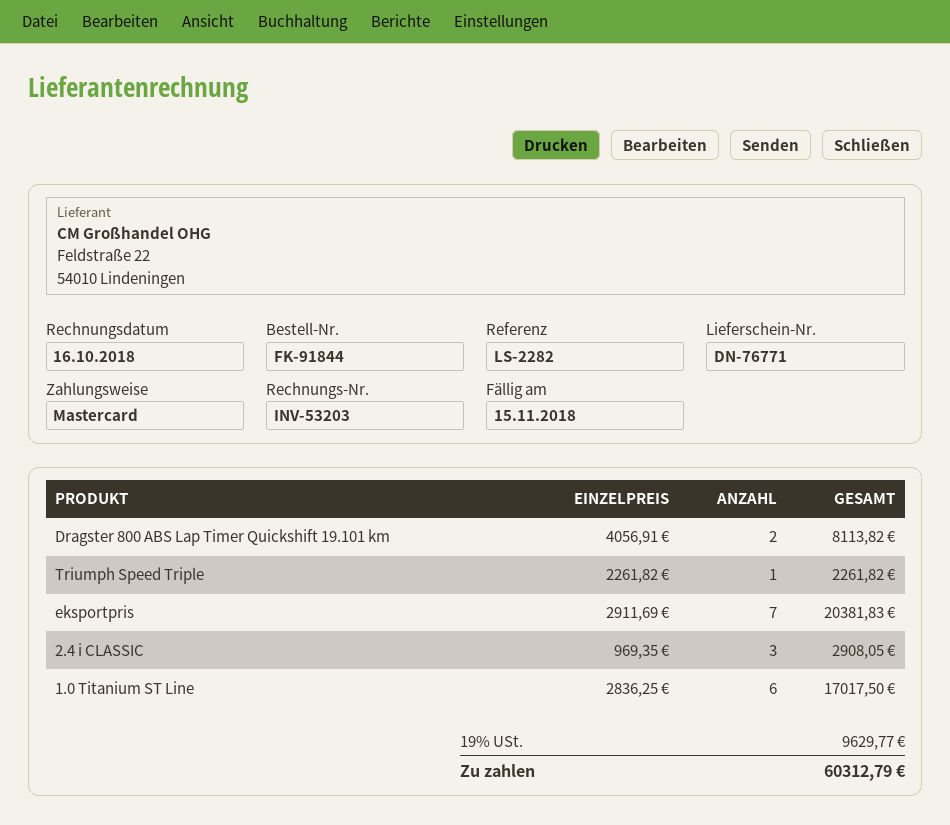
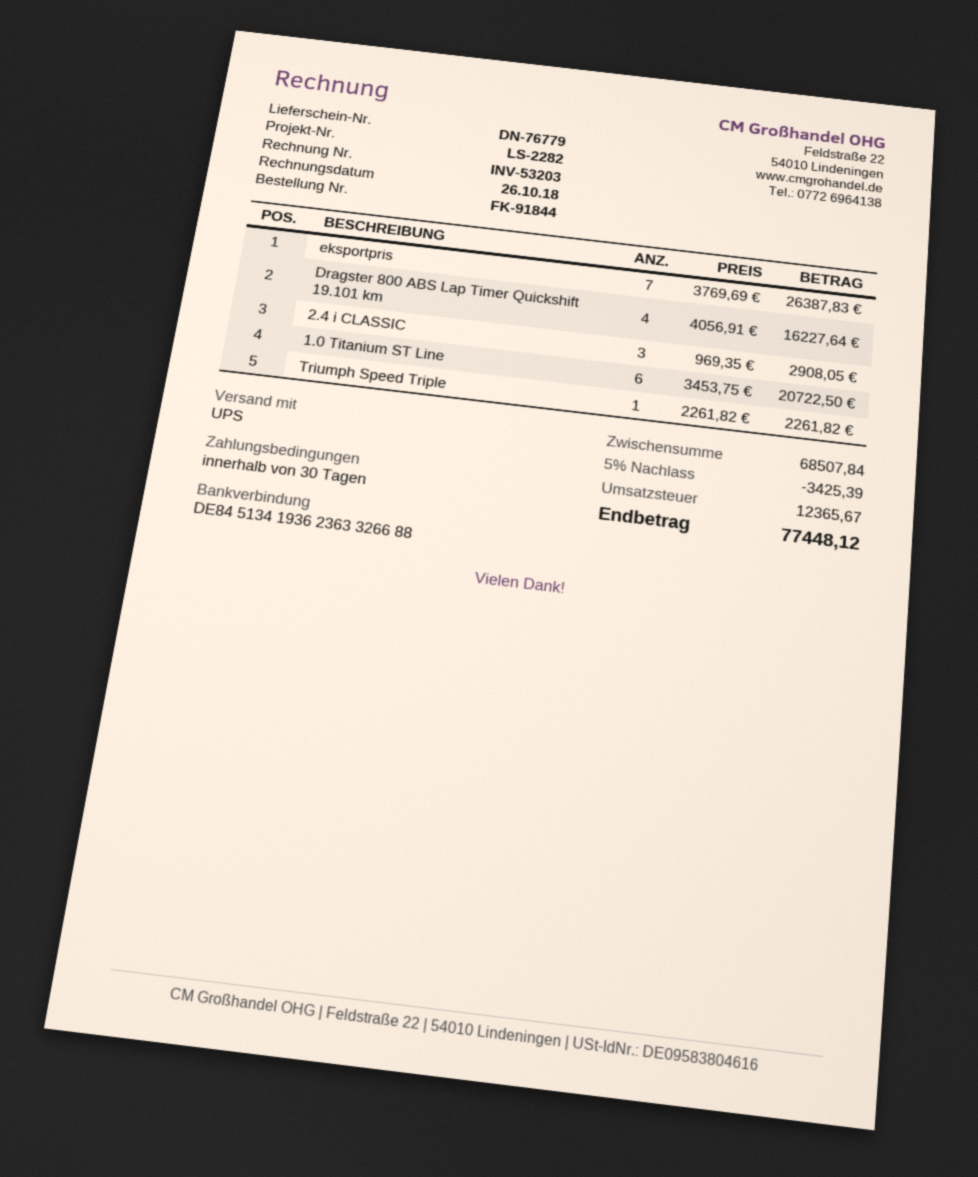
delivery note number: DN-76771 -> DN-76779
invoice date: 2018-10-16 -> 2018-10-26
Dragster 800 ABS Lap Timer Quickshift 19.101 km: 2 x 4056.91 = 8113.82 -> 4 x 4056.91 = 16227.64
eksportpris: 7 x 2911.69 = 20381.83 -> 7 x 3769.69 = 26387.83
1.0 Titanium ST Line: 6 x 2836.25 = 17017.50 -> 6 x 3453.75 = 20722.50
discount: none -> 5% = 3425.39
tax: 9629.77 -> 12365.67
total: 60312.79 -> 77448.12

